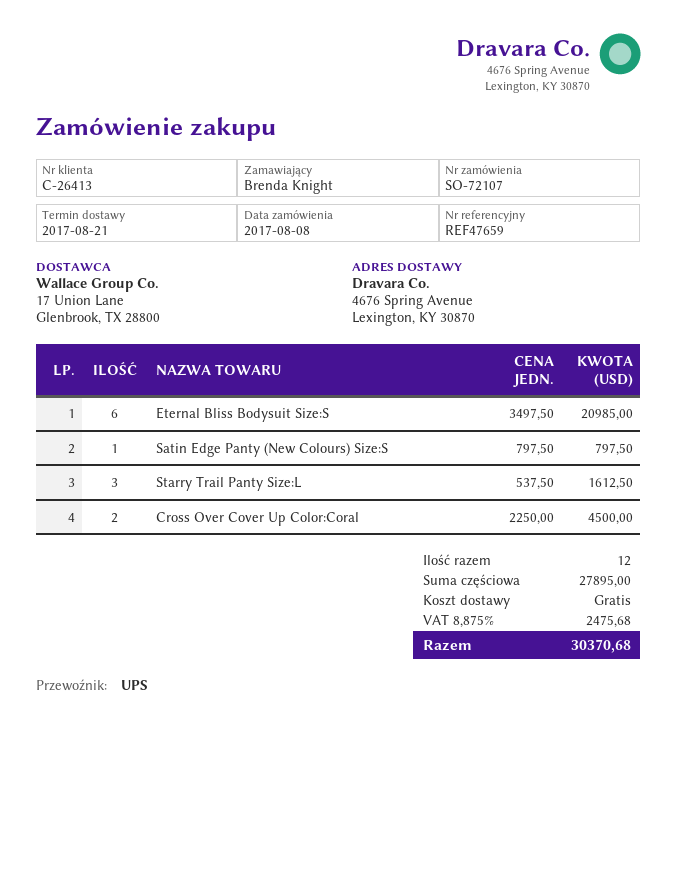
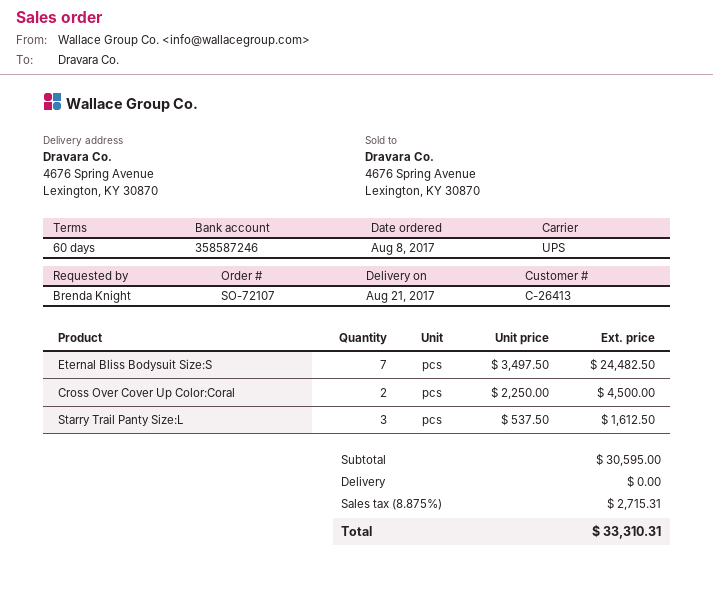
Eternal Bliss Bodysuit Size:S: 6 x 3497.50 = 20985.00 -> 7 x 3497.50 = 24482.50
Satin Edge Panty (New Colours) Size:S: 1 x 797.50 = 797.50 -> none
subtotal: 27895.00 -> 30595.00
tax: 8.875% = 2475.68 -> 8.875% = 2715.31
total: 30370.68 -> 33310.31

